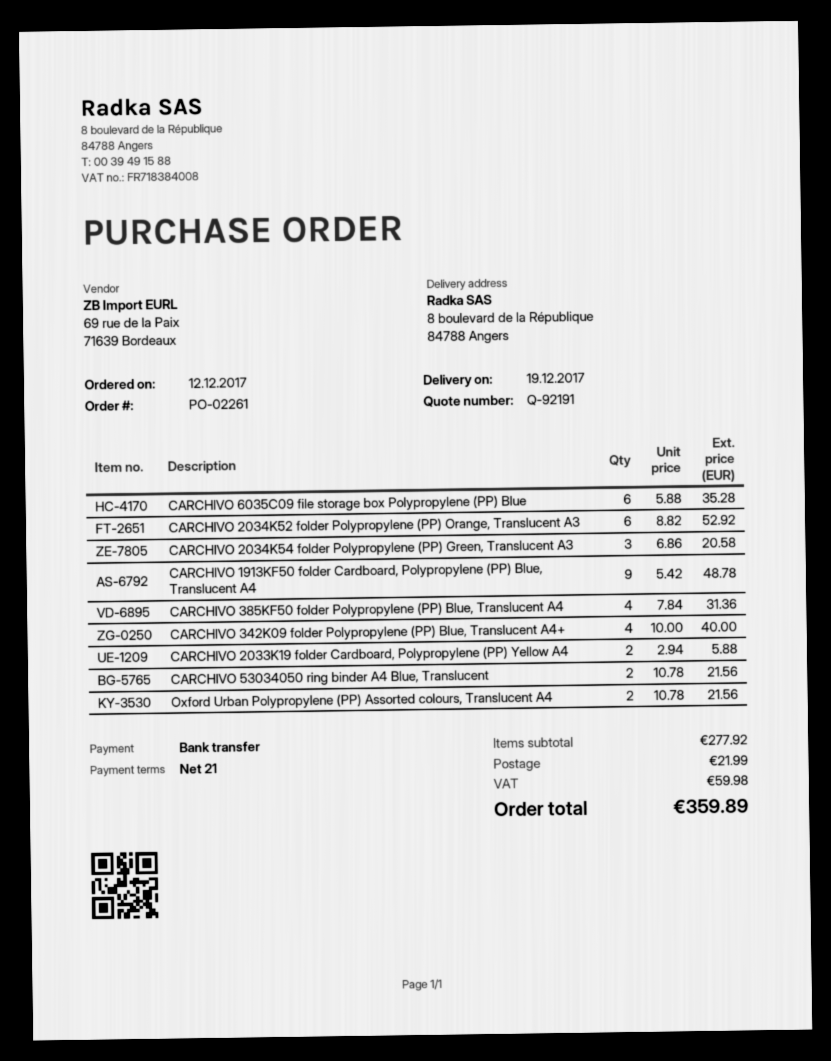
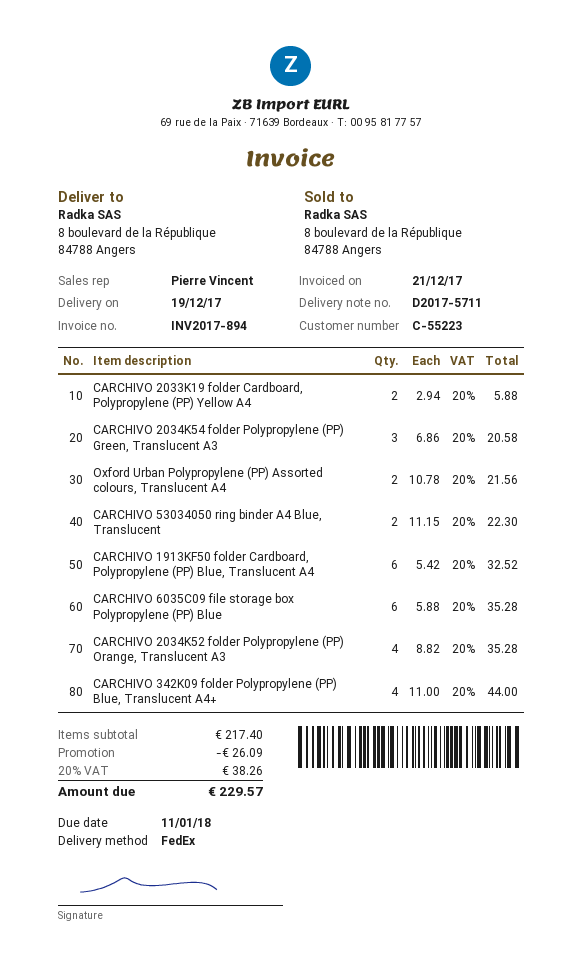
CARCHIVO 2034K52 folder Polypropylene (PP) Orange, Translucent A3: 6 x 8.82 = 52.92 -> 4 x 8.82 = 35.28
CARCHIVO 1913KF50 folder Cardboard, Polypropylene (PP) Blue, Translucent A4: 9 x 5.42 = 48.78 -> 6 x 5.42 = 32.52
CARCHIVO 385KF50 folder Polypropylene (PP) Blue, Translucent A4: 4 x 7.84 = 31.36 -> none
CARCHIVO 342K09 folder Polypropylene (PP) Blue, Translucent A4+: 4 x 10.00 = 40.00 -> 4 x 11.00 = 44.00
CARCHIVO 53034050 ring binder A4 Blue, Translucent: 2 x 10.78 = 21.56 -> 2 x 11.15 = 22.30
subtotal: 277.92 -> 217.40
discount: none -> 26.09
shipping: 21.99 -> none
tax: 59.98 -> 38.26
total: 359.89 -> 229.57

